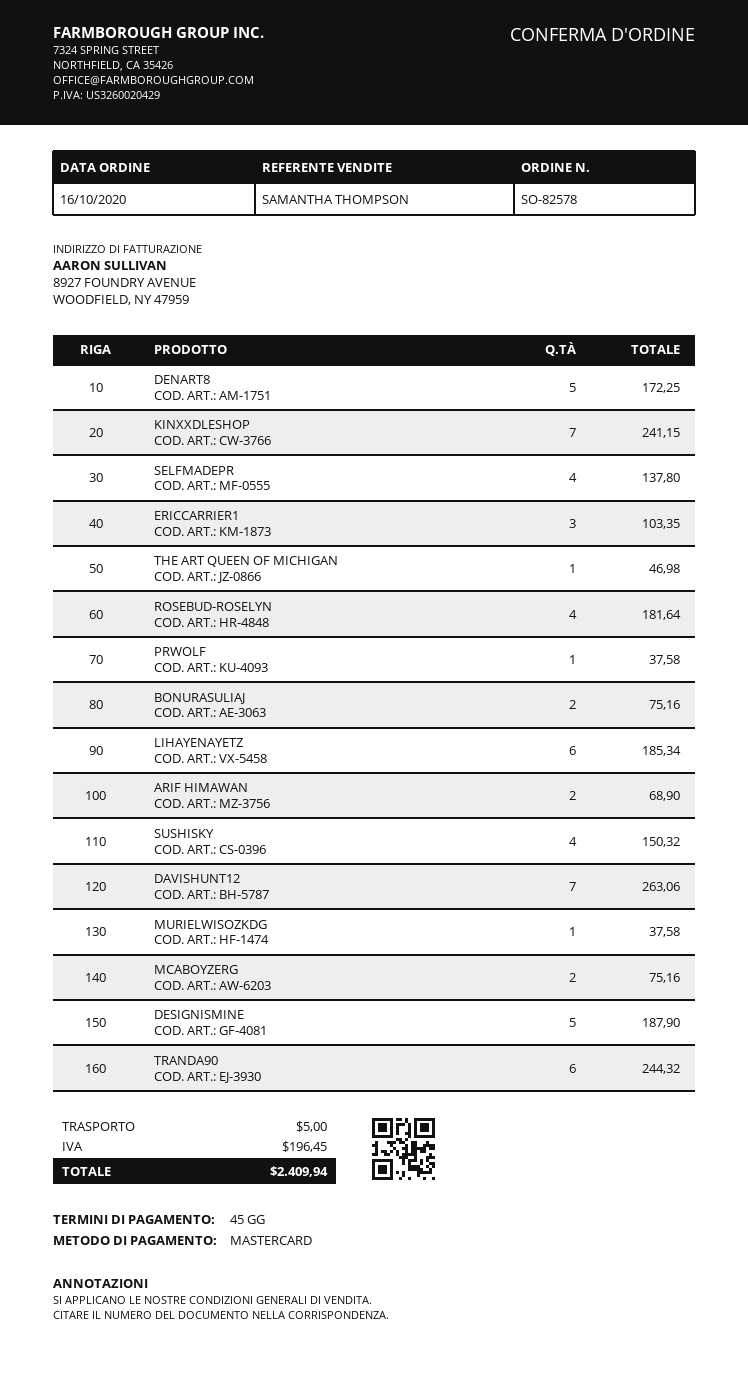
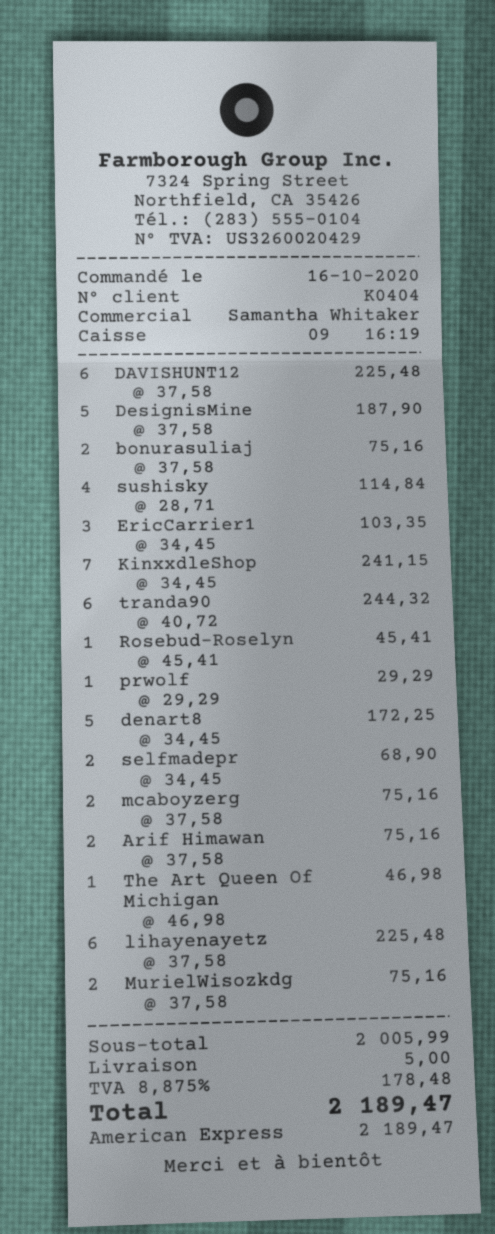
sales rep: SAMANTHA THOMPSON -> Samantha Whitaker
payment method: Mastercard -> American Express
SELFMADEPR: 4 for 137.80 -> 2 for 68.90
ROSEBUD-ROSELYN: 4 for 181.64 -> 1 for 45.41
PRWOLF: 1 for 37.58 -> 1 for 29.29
LIHAYENAYETZ: 6 for 185.34 -> 6 for 225.48
ARIF HIMAWAN: 2 for 68.90 -> 2 for 75.16
SUSHISKY: 4 for 150.32 -> 4 for 114.84
DAVISHUNT12: 7 for 263.06 -> 6 for 225.48
MURIELWISOZKDG: 1 for 37.58 -> 2 for 75.16
tax: 196.45 -> 178.48
total: 2409.94 -> 2189.47

